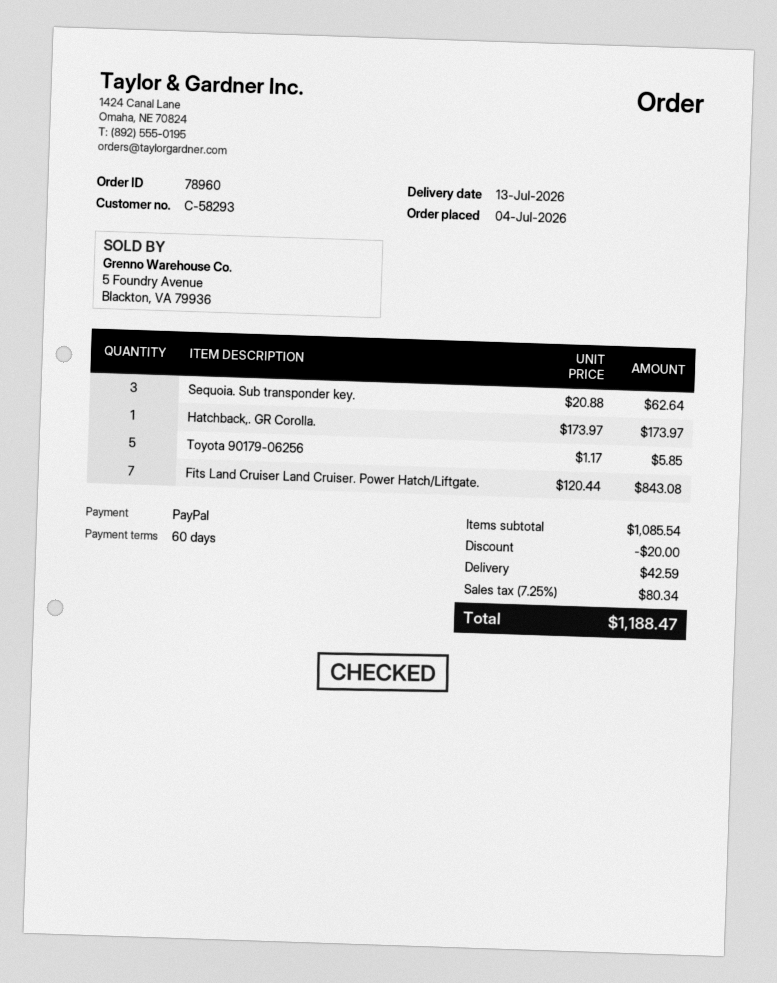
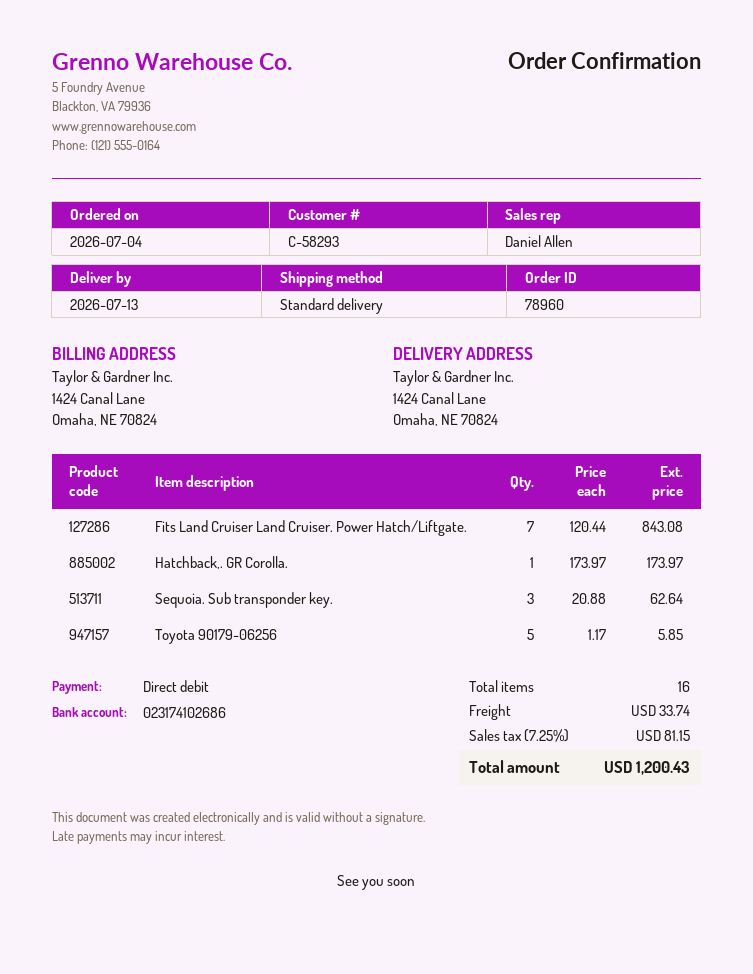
payment method: PayPal -> direct debit
discount: 20.00 -> none
shipping: 42.59 -> 33.74
tax: 7.25% = 80.34 -> 7.25% = 81.15
total: 1188.47 -> 1200.43

